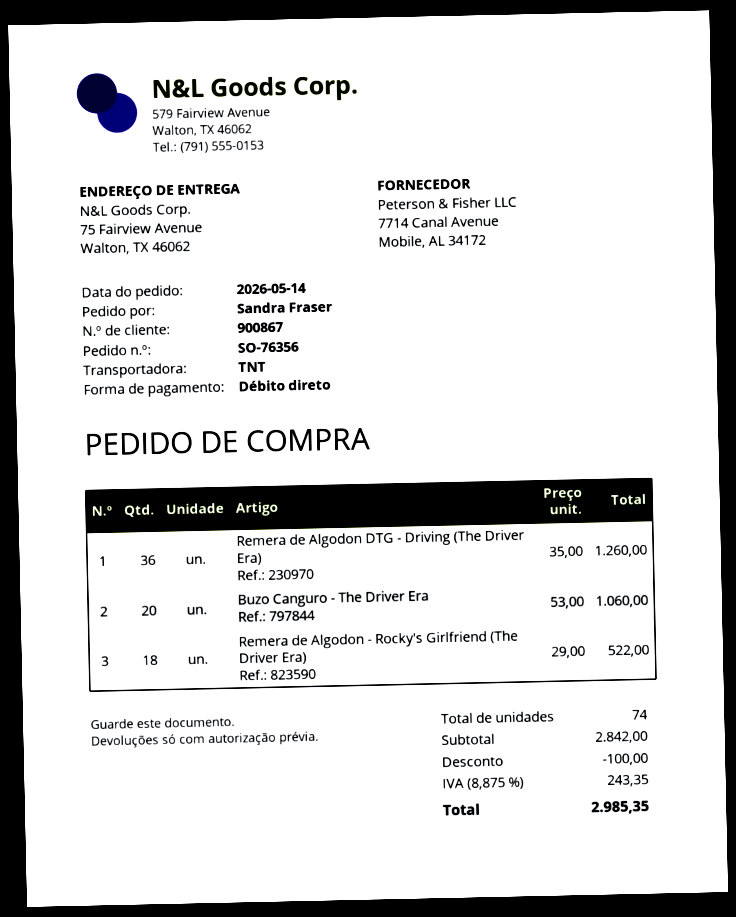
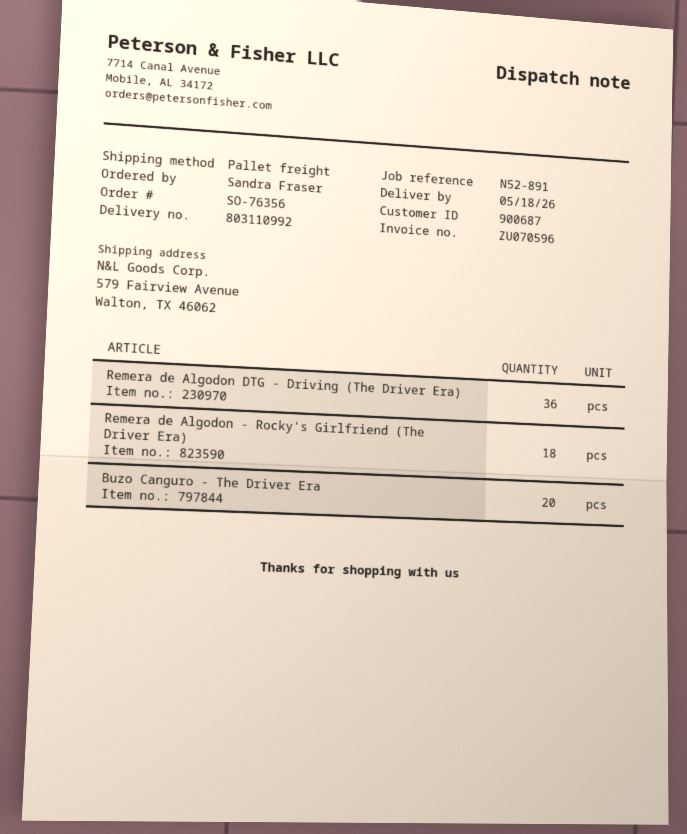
customer number: 900867 -> 900687
shipping method: TNT -> pallet freight
ship to: 75 Fairview Avenue, Walton, TX 46062 -> 579 Fairview Avenue, Walton, TX 46062

